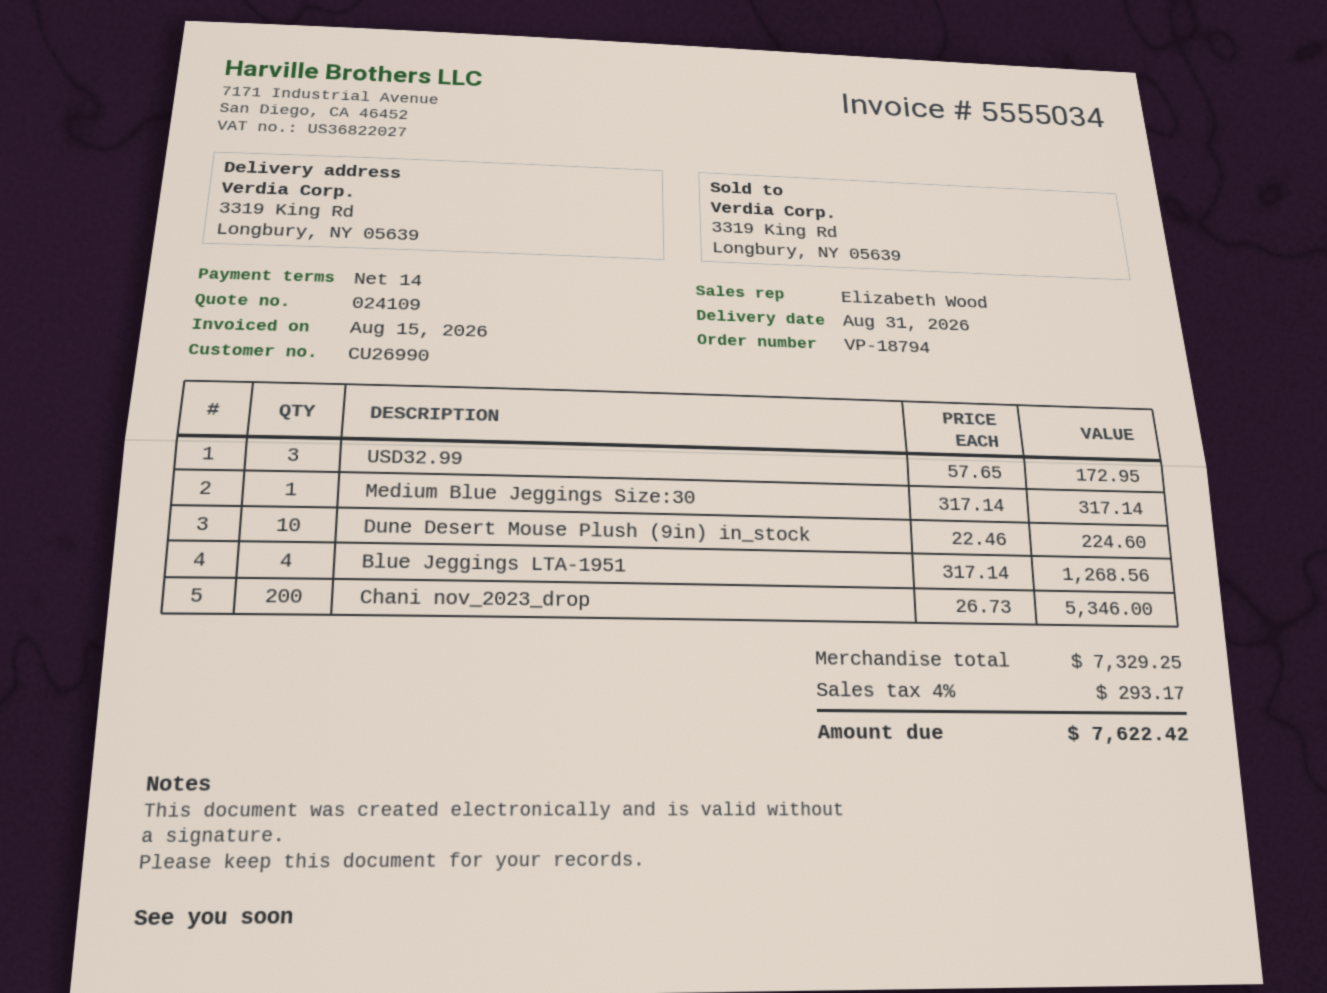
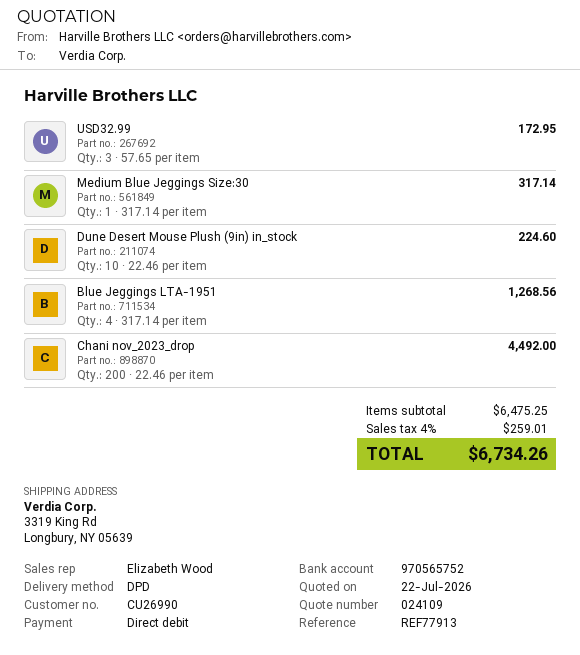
Chani nov_2023_drop: 200 x 26.73 = 5346.00 -> 200 x 22.46 = 4492.00
subtotal: 7329.25 -> 6475.25
tax: 4% = 293.17 -> 4% = 259.01
total: 7622.42 -> 6734.26

